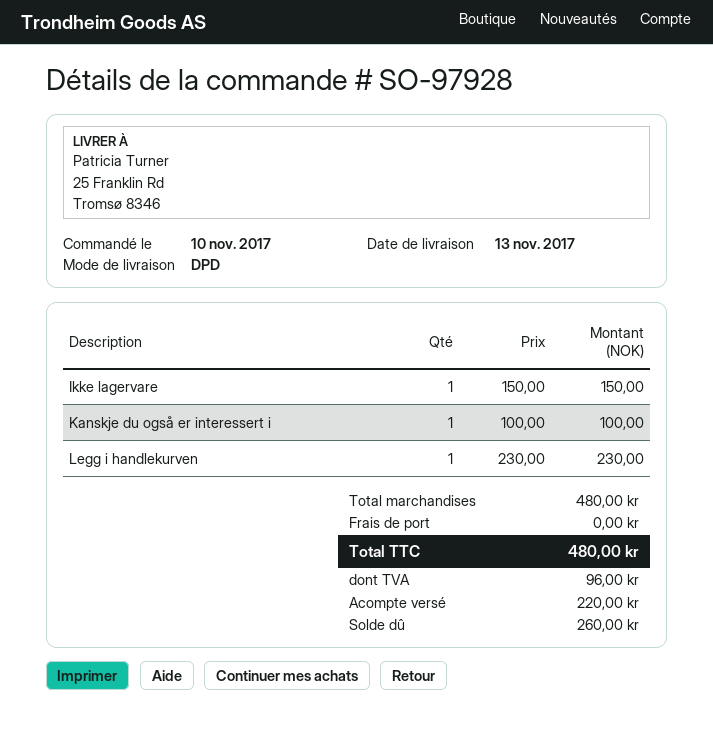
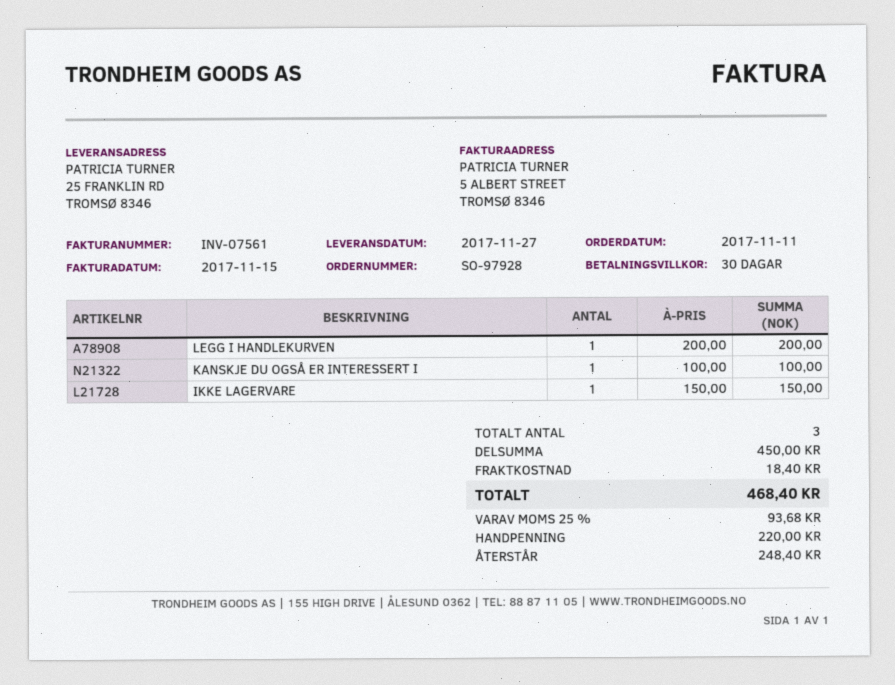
order date: 2017-11-10 -> 2017-11-11
delivery date: 2017-11-13 -> 2017-11-27
Legg i handlekurven: 1 x 230.00 = 230.00 -> 1 x 200.00 = 200.00
subtotal: 480.00 -> 450.00
shipping: 0.00 -> 18.40
tax: 96.00 -> 93.68
total: 480.00 -> 468.40
balance: 260.00 -> 248.40

